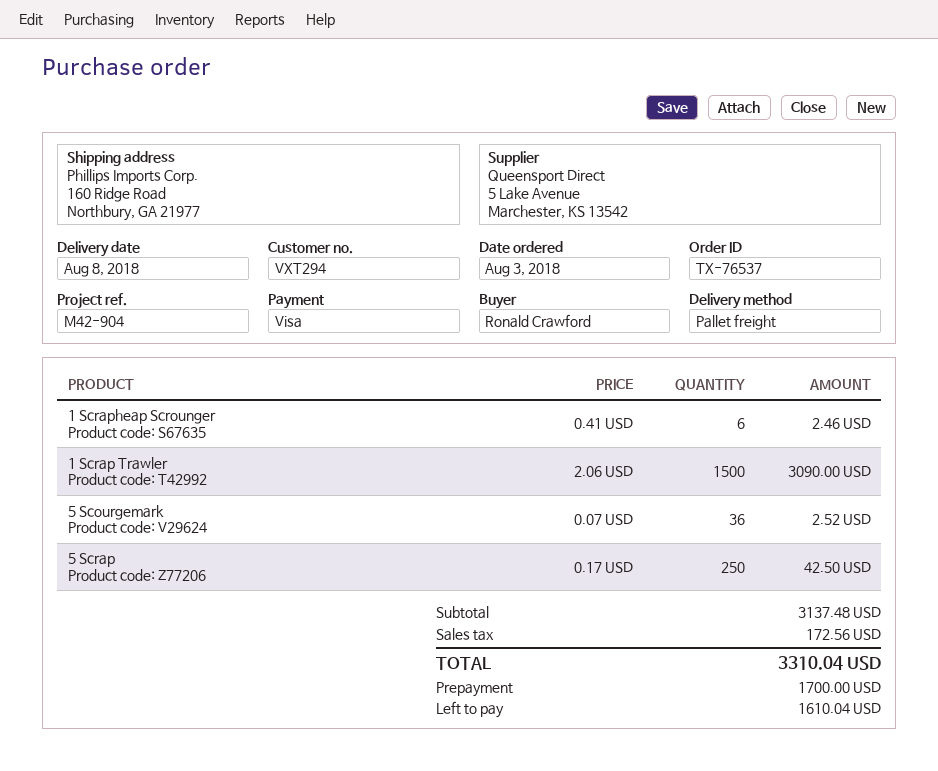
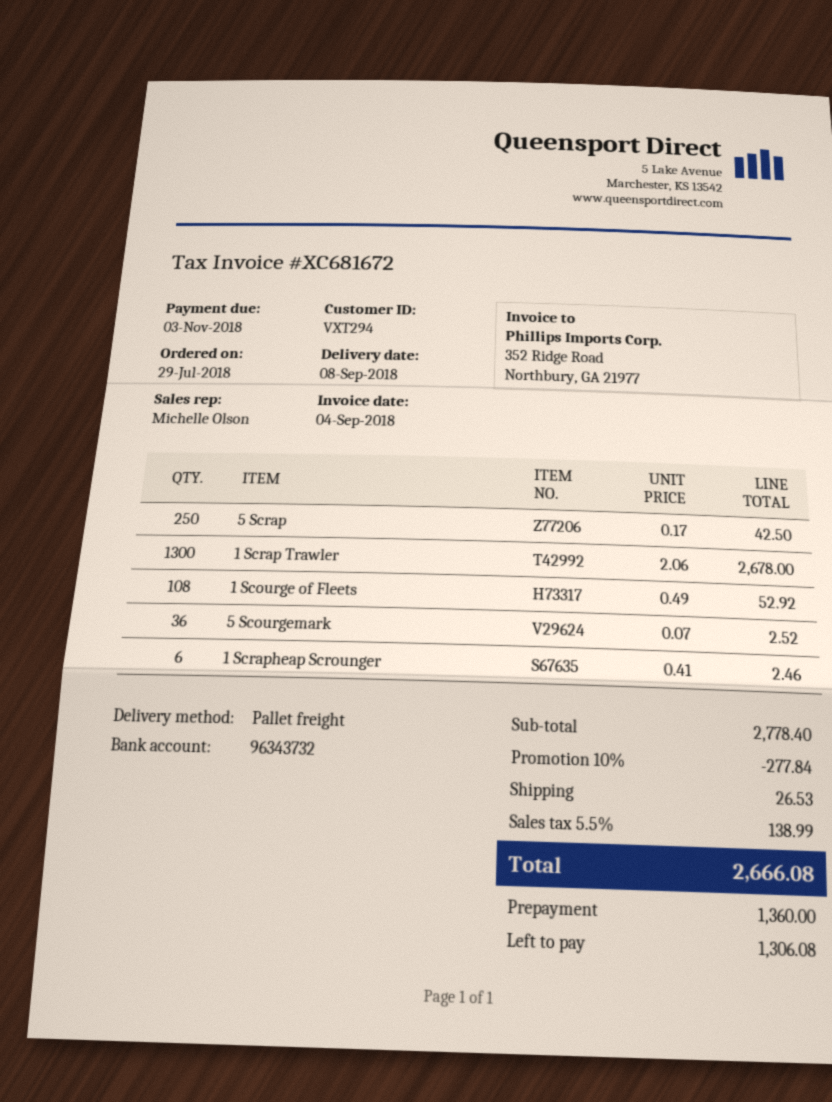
order date: 2018-08-03 -> 2018-07-29
delivery date: 2018-08-08 -> 2018-09-08
1 Scrap Trawler: 1500 x 2.06 = 3090.00 -> 1300 x 2.06 = 2678.00
1 Scourge of Fleets: none -> 108 x 0.49 = 52.92
subtotal: 3137.48 -> 2778.40
discount: none -> 10% = 277.84
shipping: none -> 26.53
tax: 172.56 -> 138.99
total: 3310.04 -> 2666.08
deposit: 1700.00 -> 1360.00
balance: 1610.04 -> 1306.08

